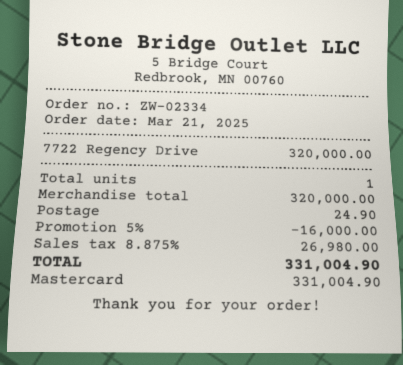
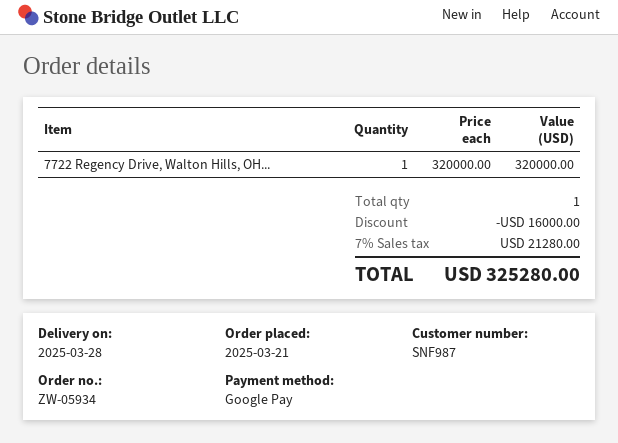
order number: ZW-02334 -> ZW-05934
payment method: Mastercard -> Google Pay
shipping: 24.90 -> none
tax: 8.875% = 26980.00 -> 7% = 21280.00
total: 331004.90 -> 325280.00

